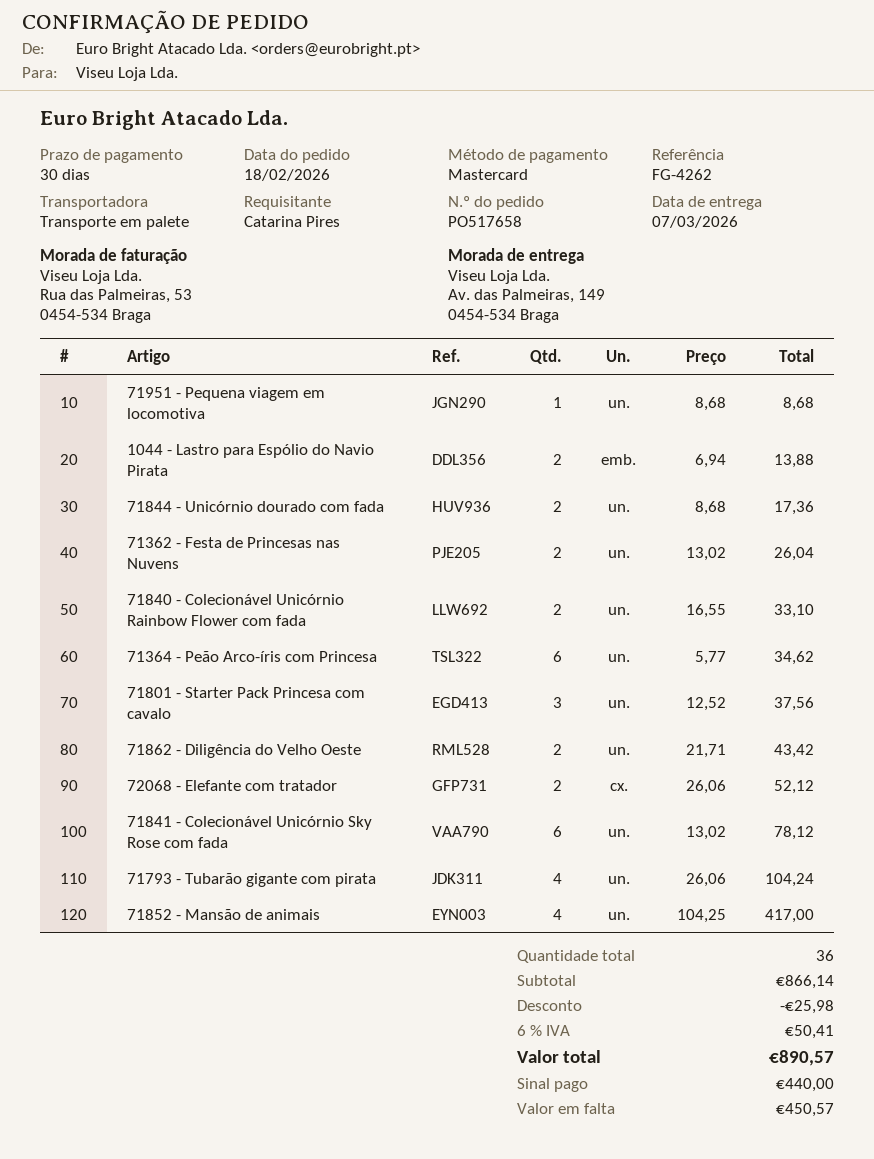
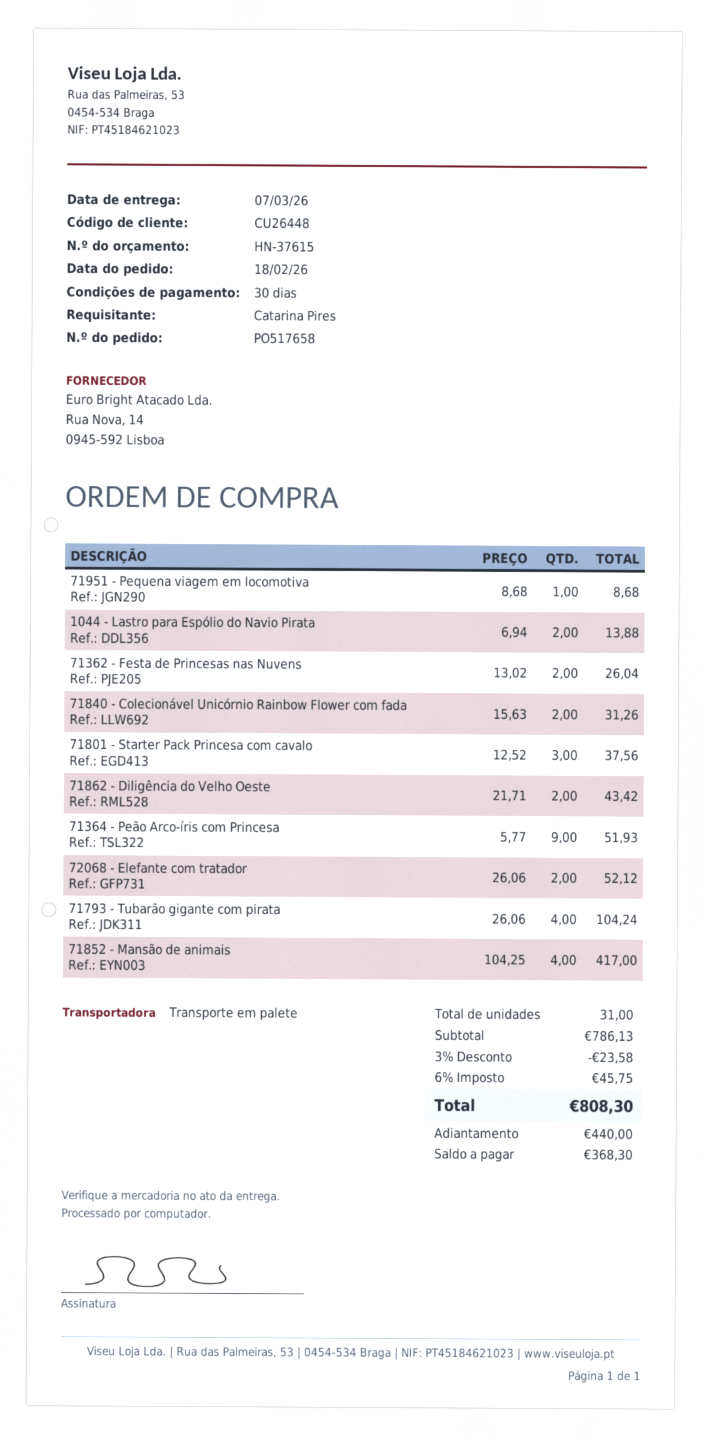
71844 - Unicórnio dourado com fada: 2 x 8.68 = 17.36 -> none
71840 - Colecionável Unicórnio Rainbow Flower com fada: 2 x 16.55 = 33.10 -> 2 x 15.63 = 31.26
71364 - Peão Arco-íris com Princesa: 6 x 5.77 = 34.62 -> 9 x 5.77 = 51.93
71841 - Colecionável Unicórnio Sky Rose com fada: 6 x 13.02 = 78.12 -> none
total quantity: 36 -> 31
subtotal: 866.14 -> 786.13
discount: 25.98 -> 23.58
tax: 6% = 50.41 -> 6% = 45.75
total: 890.57 -> 808.30
balance: 450.57 -> 368.30

